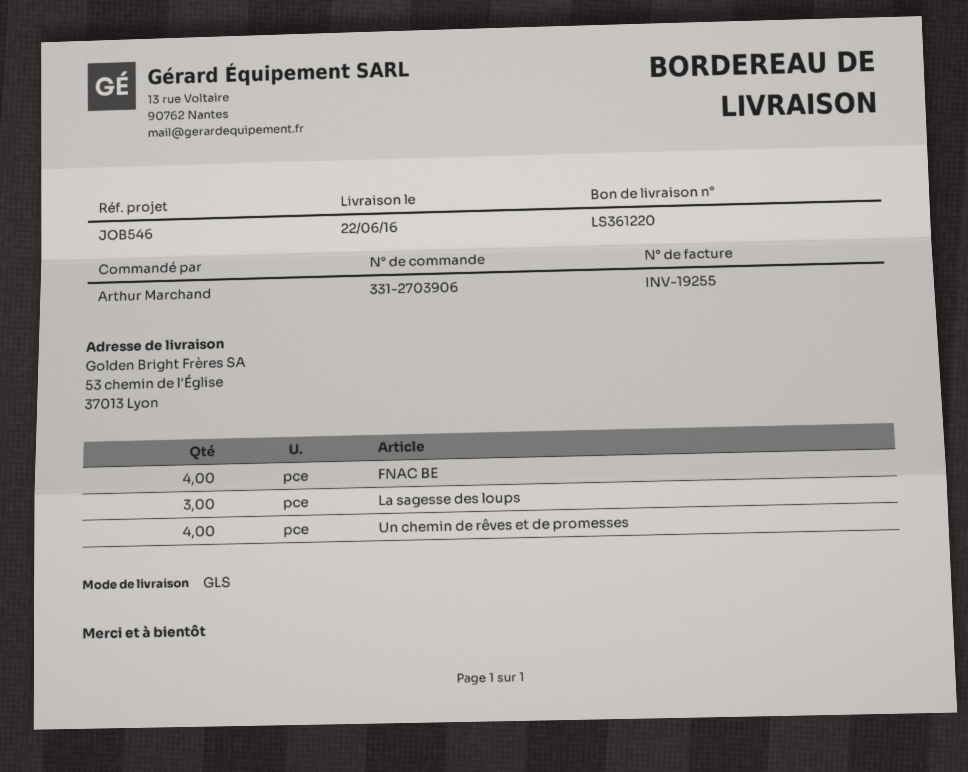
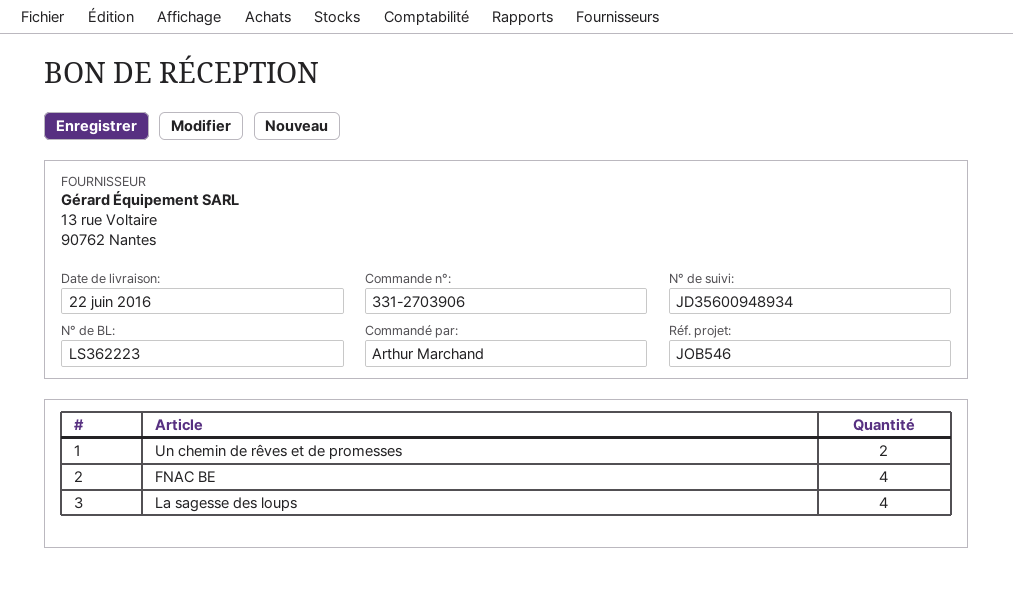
delivery note number: LS361220 -> LS362223
La sagesse des loups: 3 -> 4
Un chemin de rêves et de promesses: 4 -> 2

